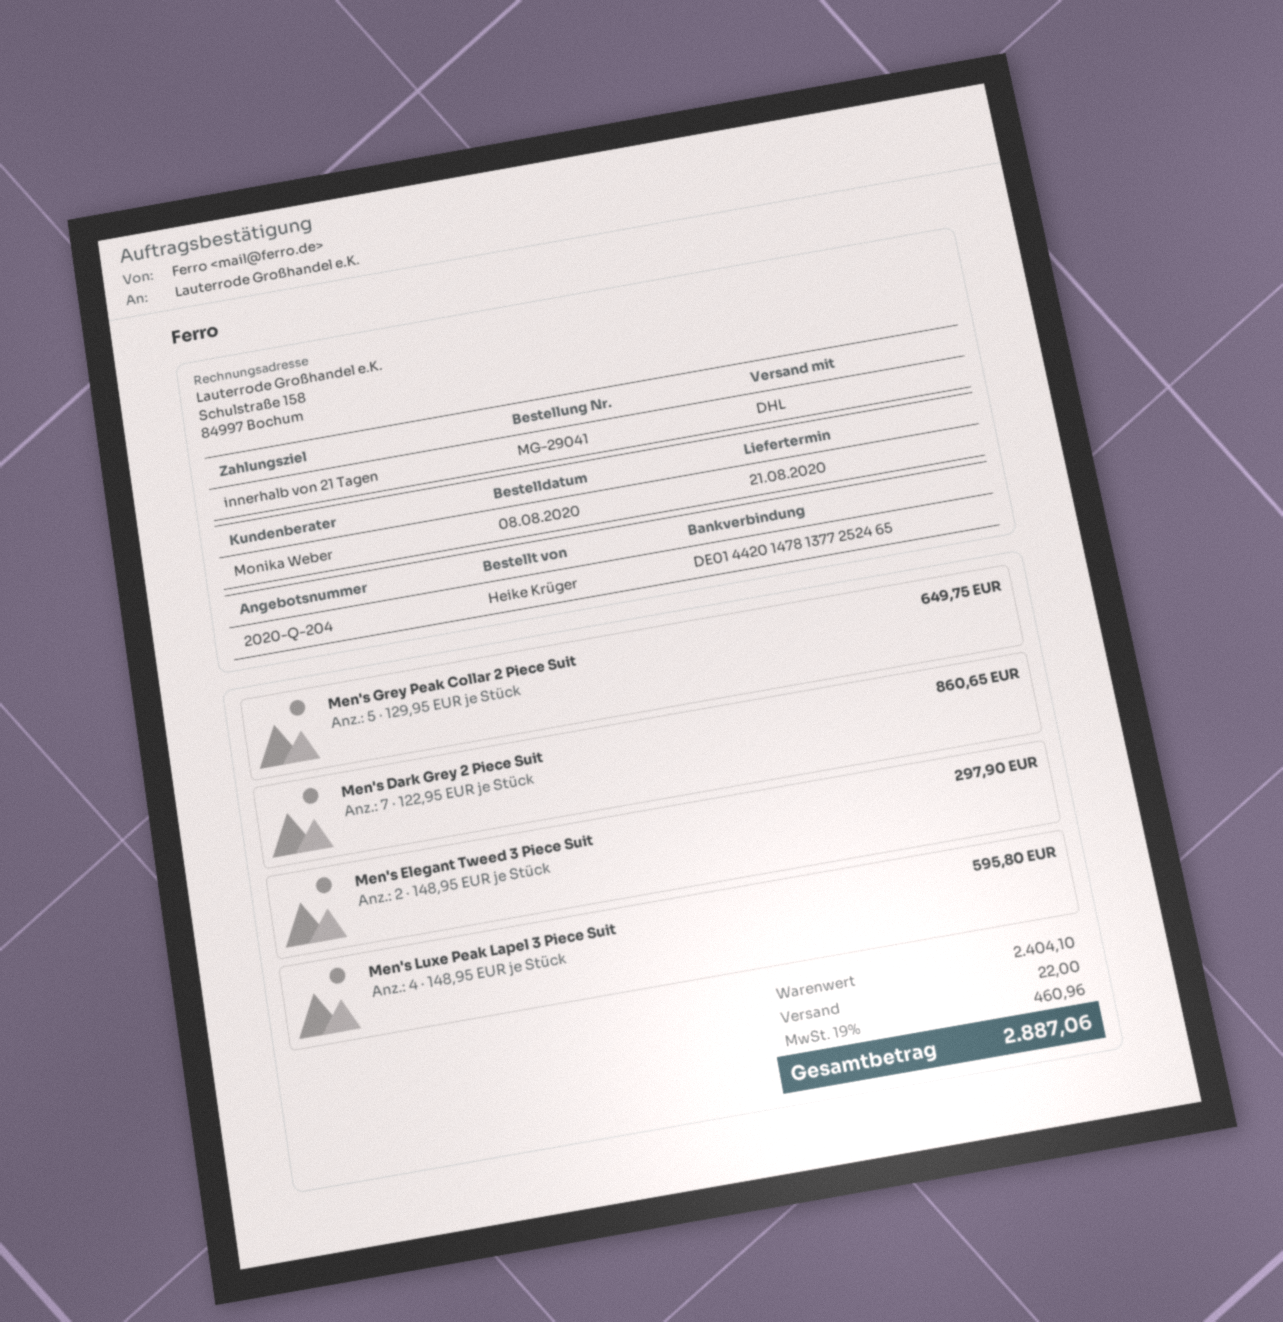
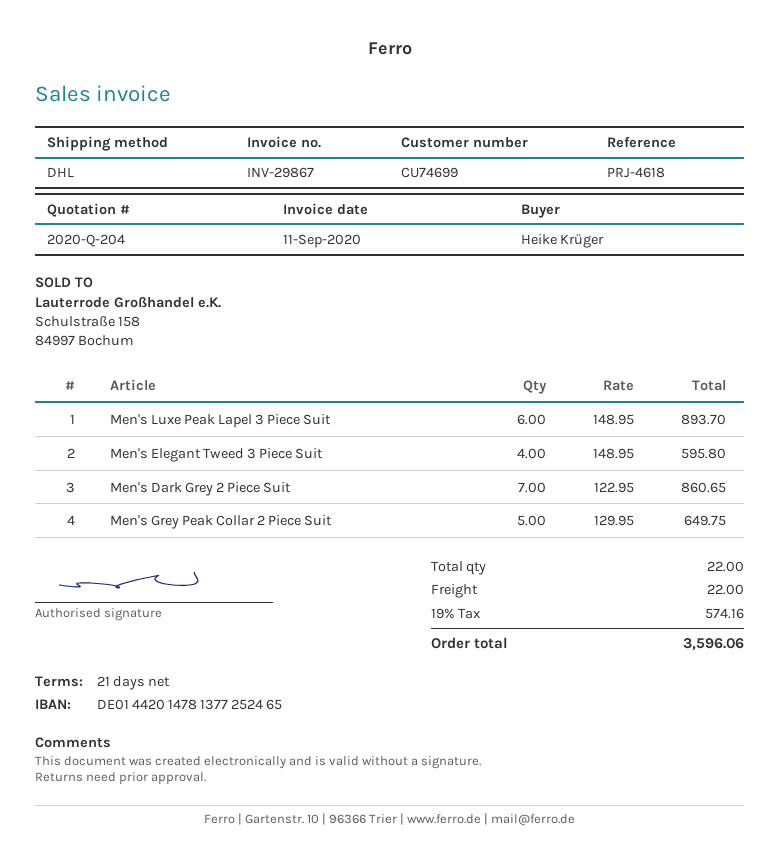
Men's Elegant Tweed 3 Piece Suit: 2 x 148.95 = 297.90 -> 4 x 148.95 = 595.80
Men's Luxe Peak Lapel 3 Piece Suit: 4 x 148.95 = 595.80 -> 6 x 148.95 = 893.70
tax: 19% = 460.96 -> 19% = 574.16
total: 2887.06 -> 3596.06

